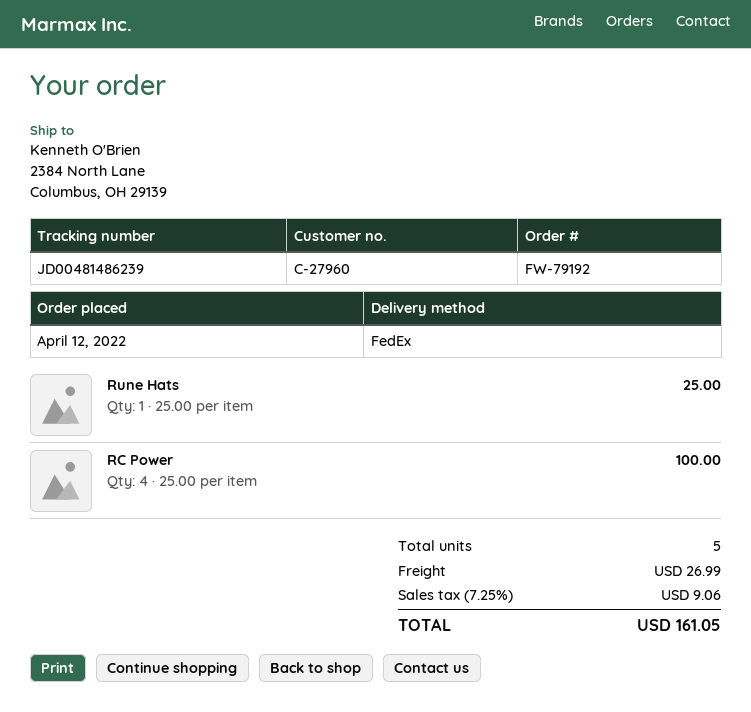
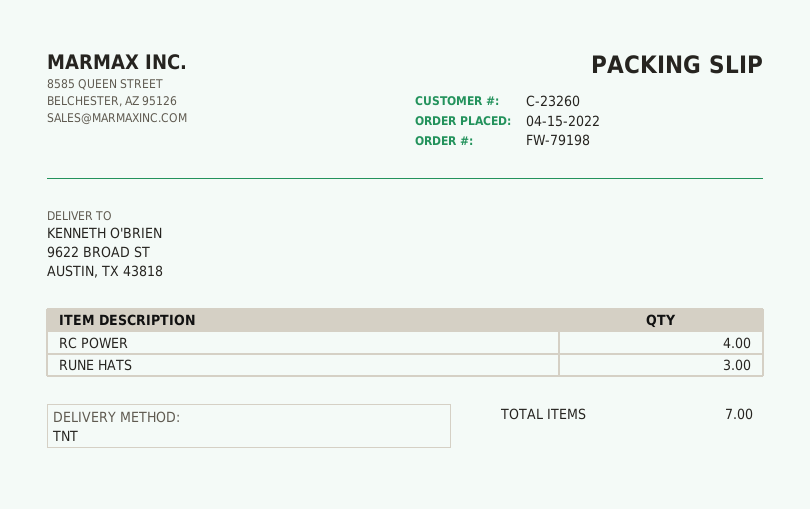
order number: FW-79192 -> FW-79198
order date: 2022-04-12 -> 2022-04-15
customer number: C-27960 -> C-23260
shipping method: FedEx -> TNT
ship to: 2384 North Lane, Columbus, OH 29139 -> 9622 BROAD ST, AUSTIN, TX 43818
Rune Hats: 1 -> 3
total quantity: 5 -> 7

